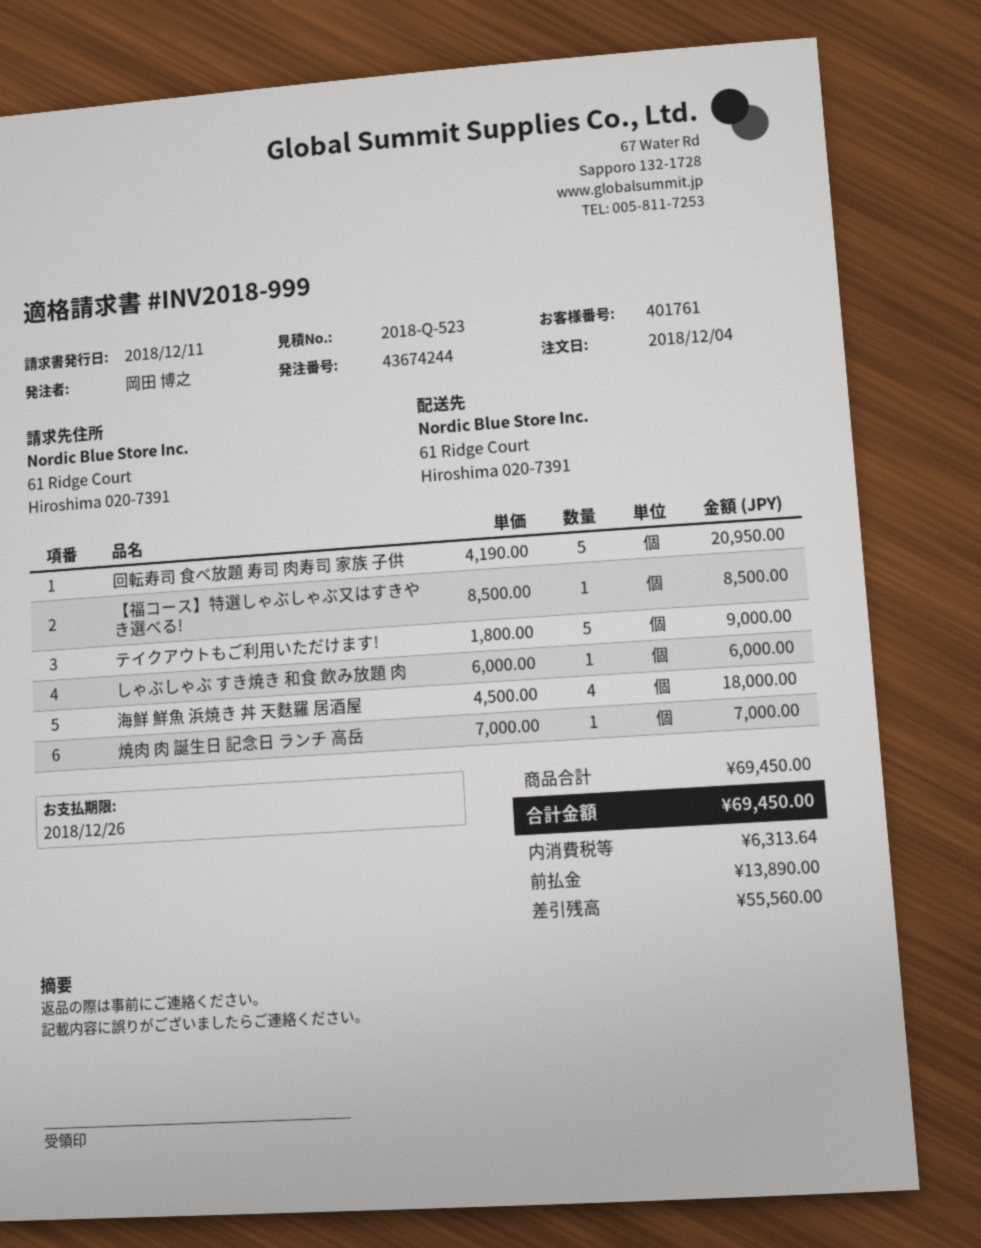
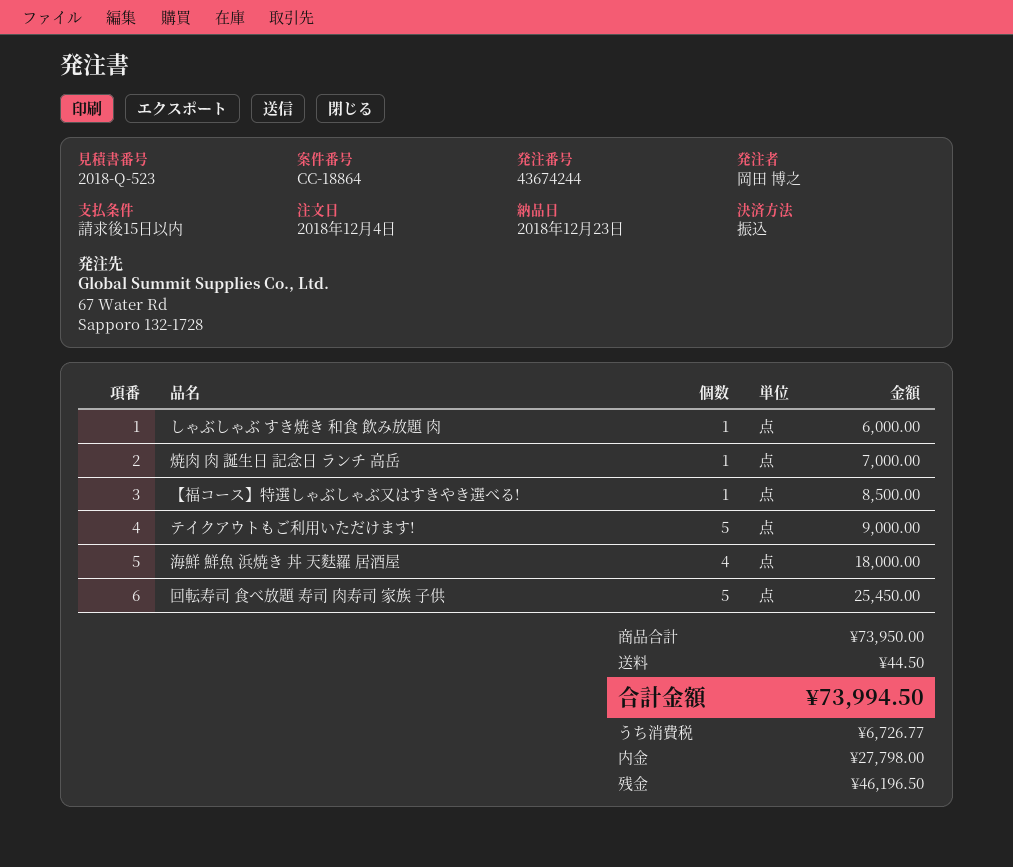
回転寿司 食べ放題 寿司 肉寿司 家族 子供: 5 for 20950.00 -> 5 for 25450.00
subtotal: 69450.00 -> 73950.00
shipping: none -> 44.50
tax: 6313.64 -> 6726.77
total: 69450.00 -> 73994.50
deposit: 13890.00 -> 27798.00
balance: 55560.00 -> 46196.50

